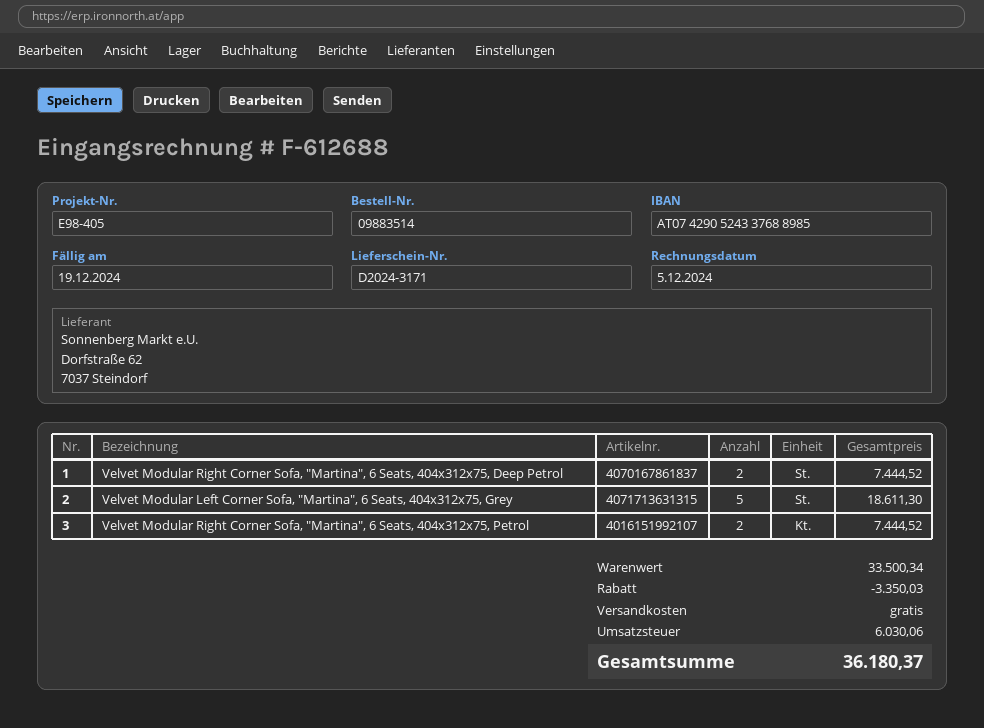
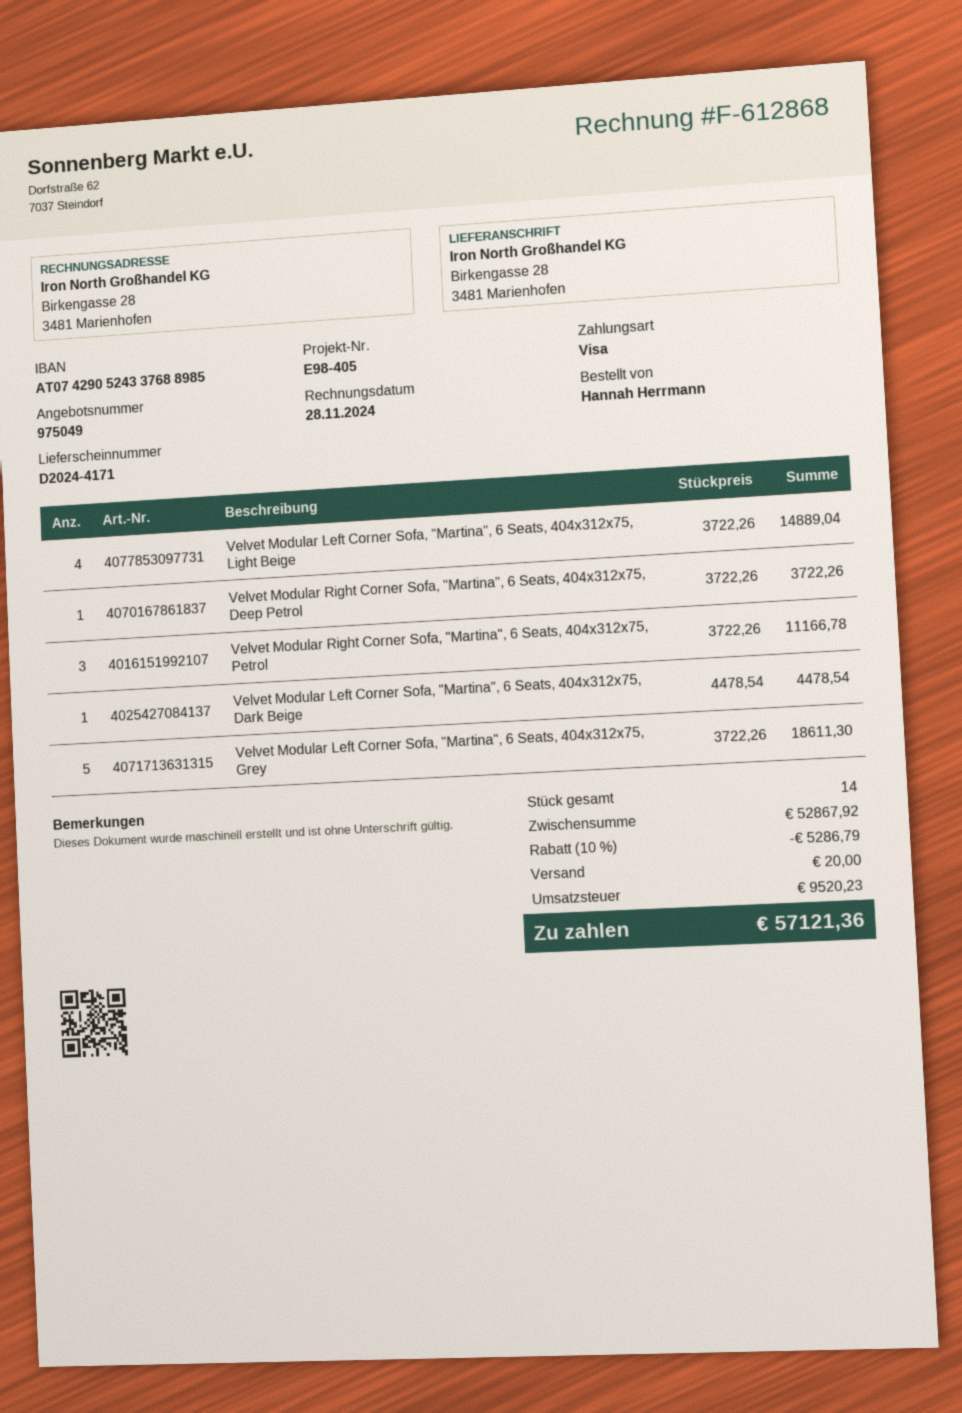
delivery note number: D2024-3171 -> D2024-4171
invoice number: F-612688 -> F-612868
invoice date: 2024-12-05 -> 2024-11-28
Velvet Modular Right Corner Sofa, "Martina", 6 Seats, 404x312x75, Deep Petrol: 2 for 7444.52 -> 1 for 3722.26
Velvet Modular Right Corner Sofa, "Martina", 6 Seats, 404x312x75, Petrol: 2 for 7444.52 -> 3 for 11166.78
Velvet Modular Left Corner Sofa, "Martina", 6 Seats, 404x312x75, Light Beige: none -> 4 for 14889.04
Velvet Modular Left Corner Sofa, "Martina", 6 Seats, 404x312x75, Dark Beige: none -> 1 for 4478.54
subtotal: 33500.34 -> 52867.92
discount: 3350.03 -> 5286.79
shipping: 0.00 -> 20.00
tax: 6030.06 -> 9520.23
total: 36180.37 -> 57121.36

